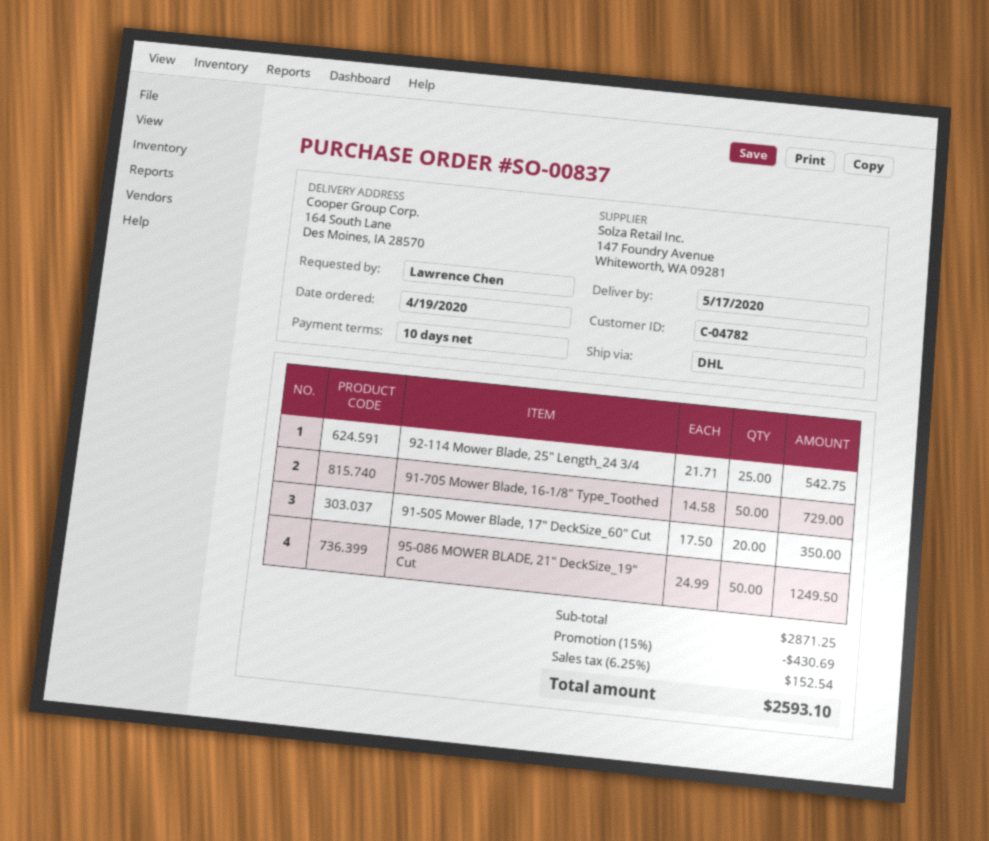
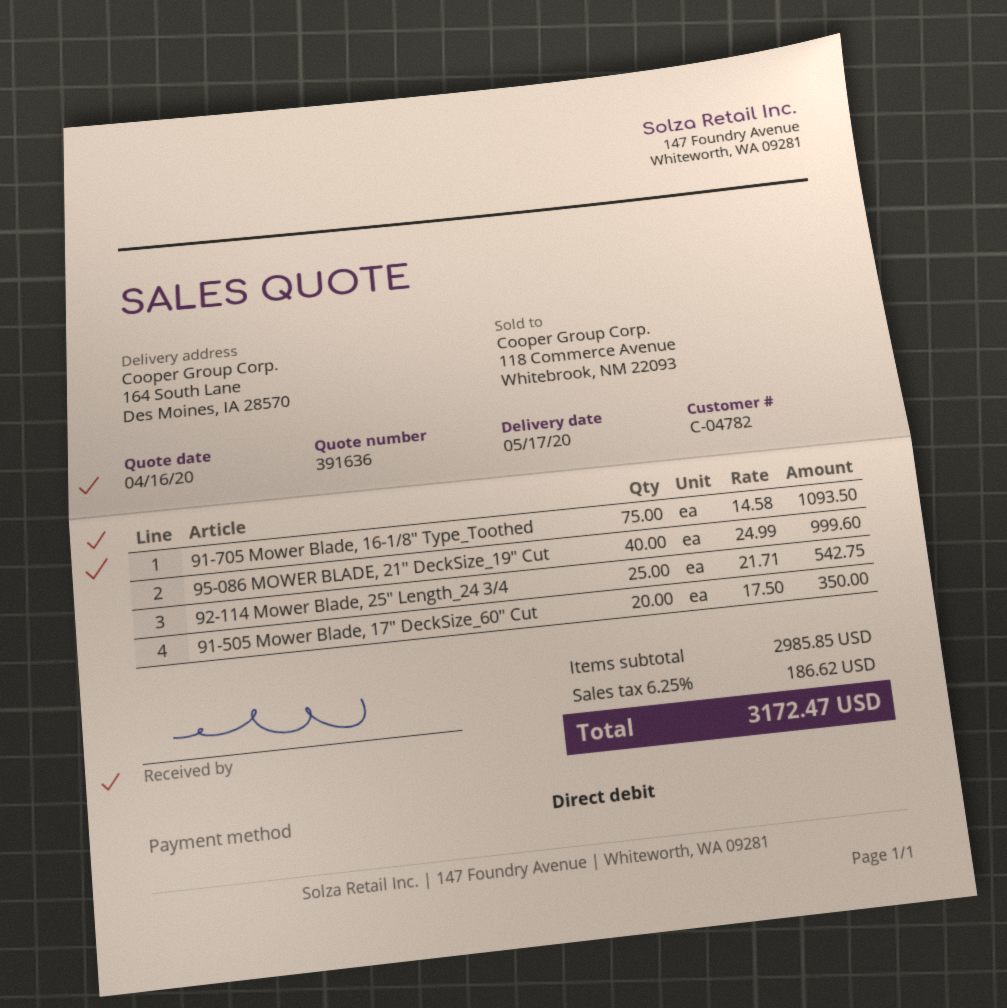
91-705 Mower Blade, 16-1/8" Type_Toothed: 50 x 14.58 = 729.00 -> 75 x 14.58 = 1093.50
95-086 MOWER BLADE, 21" DeckSize_19" Cut: 50 x 24.99 = 1249.50 -> 40 x 24.99 = 999.60
subtotal: 2871.25 -> 2985.85
discount: 15% = 430.69 -> none
tax: 6.25% = 152.54 -> 6.25% = 186.62
total: 2593.10 -> 3172.47

